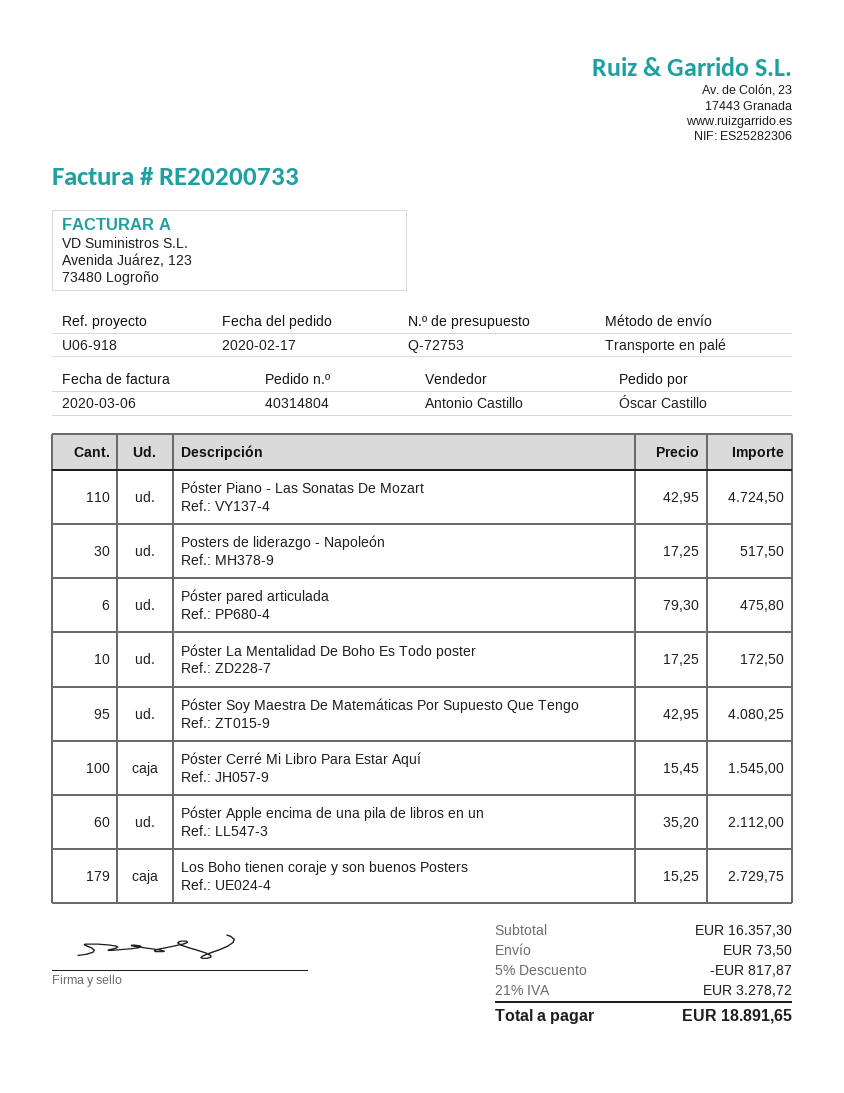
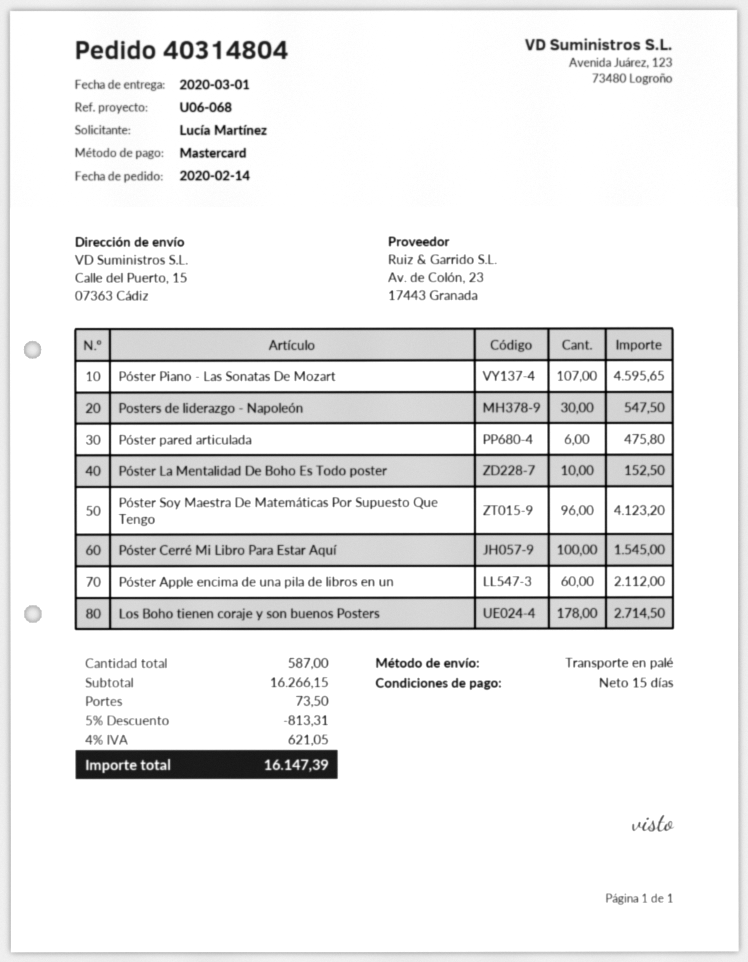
order date: 2020-02-17 -> 2020-02-14
reference: U06-918 -> U06-068
ordered by: Óscar Castillo -> Lucía Martínez
Póster Piano - Las Sonatas De Mozart: 110 for 4724.50 -> 107 for 4595.65
Posters de liderazgo - Napoleón: 30 for 517.50 -> 30 for 547.50
Póster La Mentalidad De Boho Es Todo poster: 10 for 172.50 -> 10 for 152.50
Póster Soy Maestra De Matemáticas Por Supuesto Que Tengo: 95 for 4080.25 -> 96 for 4123.20
Los Boho tienen coraje y son buenos Posters: 179 for 2729.75 -> 178 for 2714.50
subtotal: 16357.30 -> 16266.15
discount: 5% = 817.87 -> 5% = 813.31
tax: 21% = 3278.72 -> 4% = 621.05
total: 18891.65 -> 16147.39

